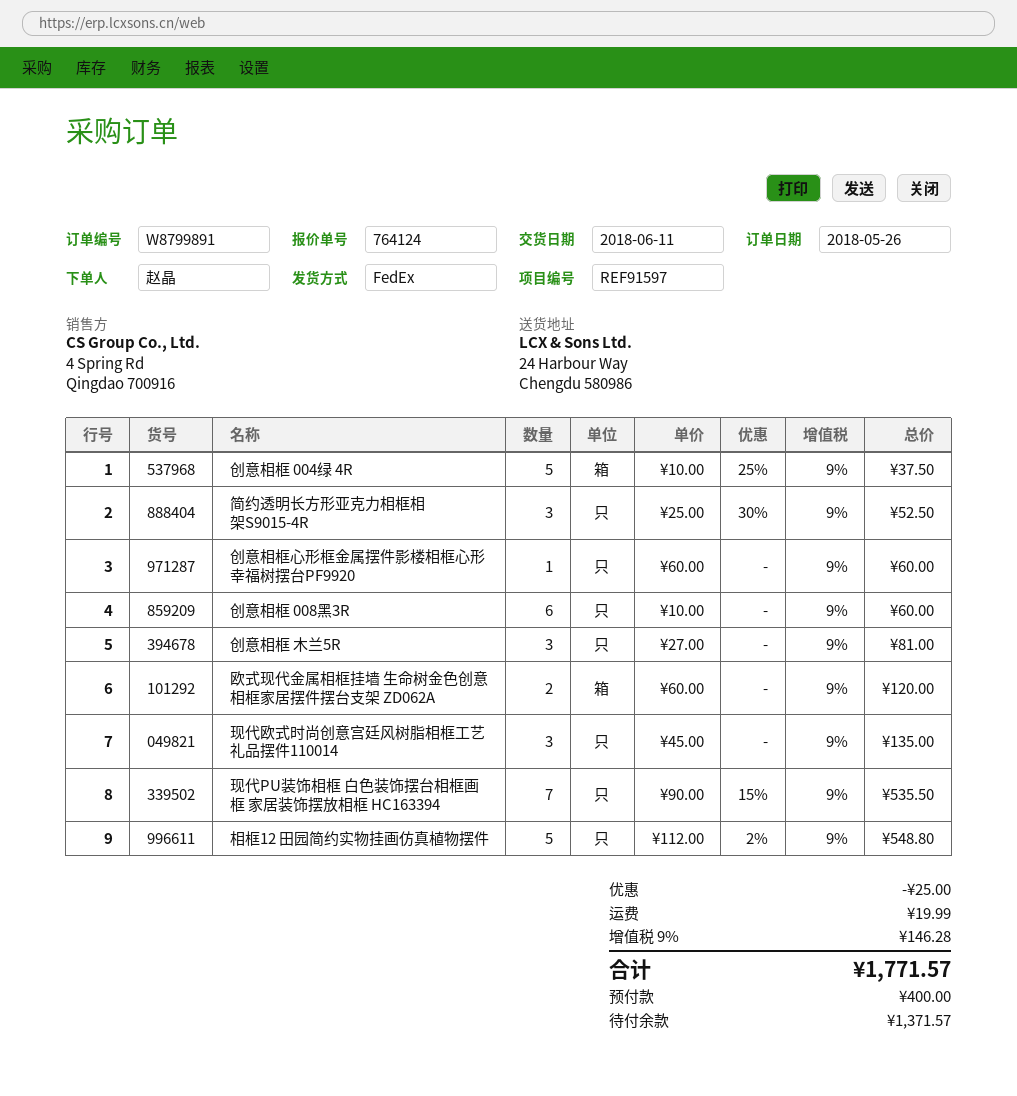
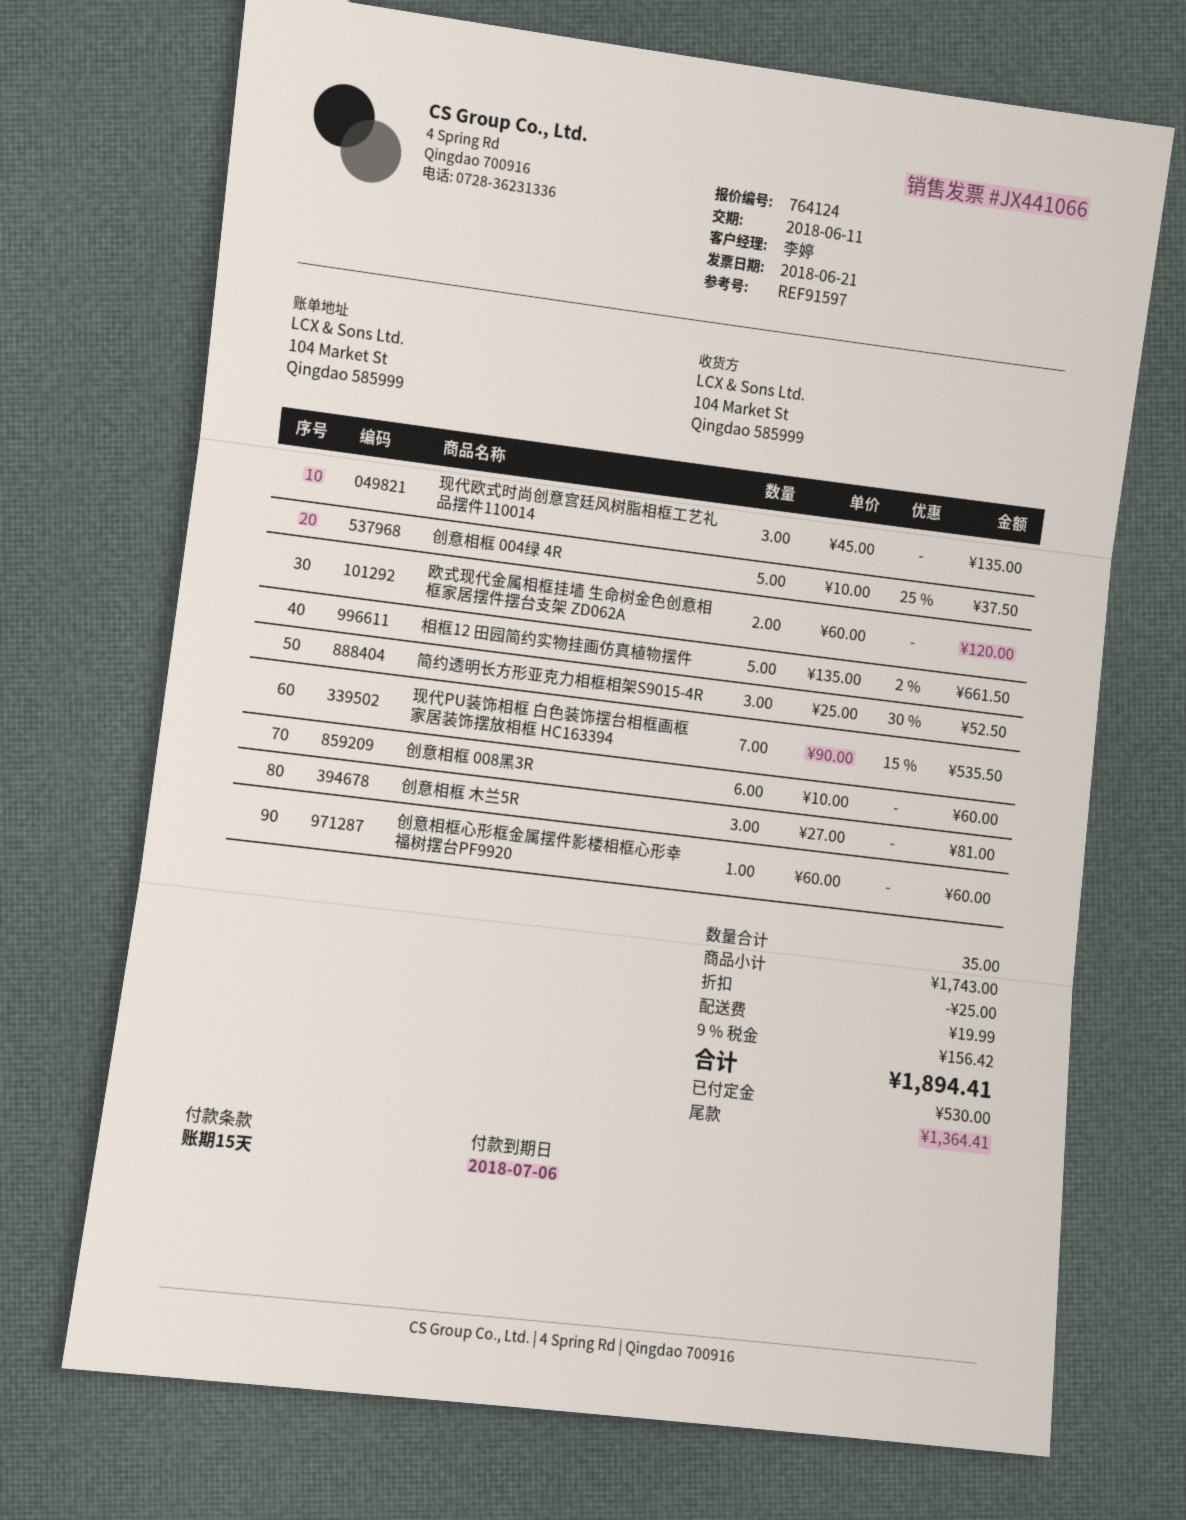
ship to: 24 Harbour Way, Chengdu 580986 -> 104 Market St, Qingdao 585999
相框12 田园简约实物挂画仿真植物摆件: 5 x 112.00 - 2% = 548.80 -> 5 x 135.00 - 2% = 661.50
tax: 9% = 146.28 -> 9% = 156.42
total: 1771.57 -> 1894.41
deposit: 400.00 -> 530.00
balance: 1371.57 -> 1364.41

